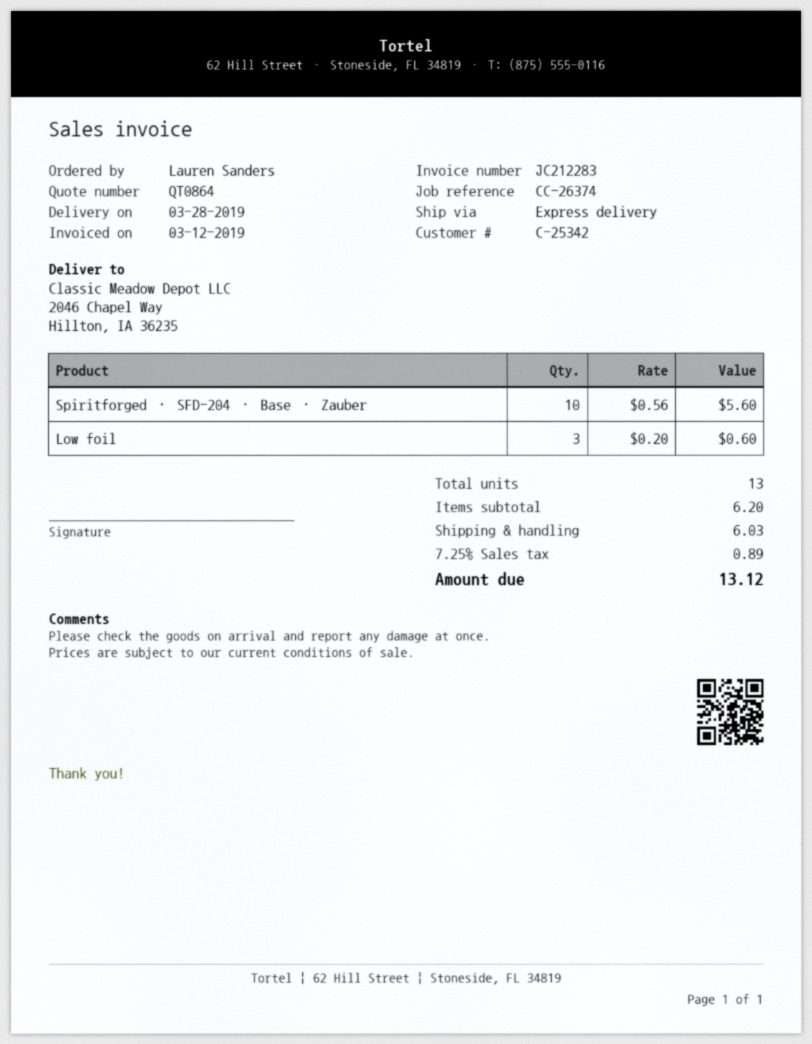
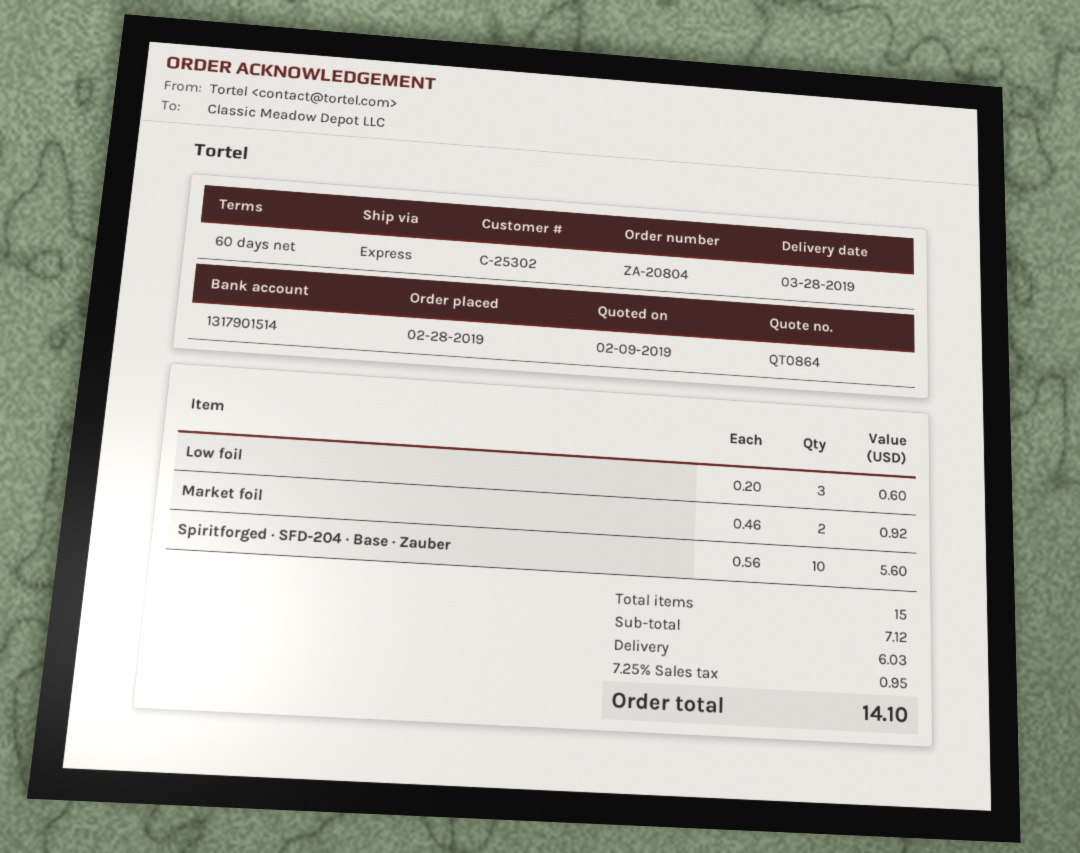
customer number: C-25342 -> C-25302
Market foil: none -> 2 x 0.46 = 0.92
total quantity: 13 -> 15
subtotal: 6.20 -> 7.12
tax: 7.25% = 0.89 -> 7.25% = 0.95
total: 13.12 -> 14.10

